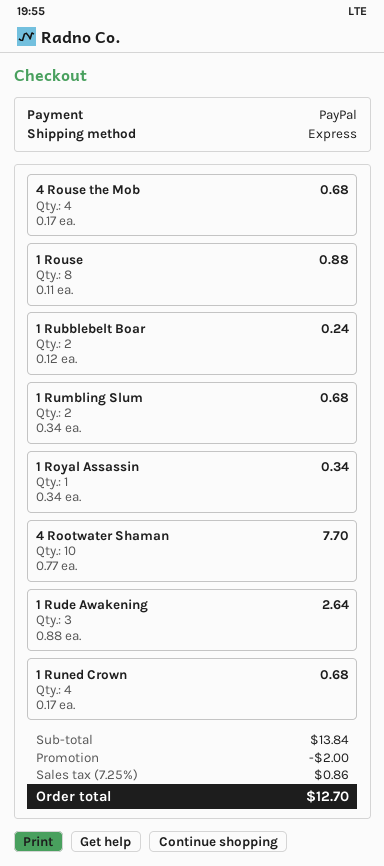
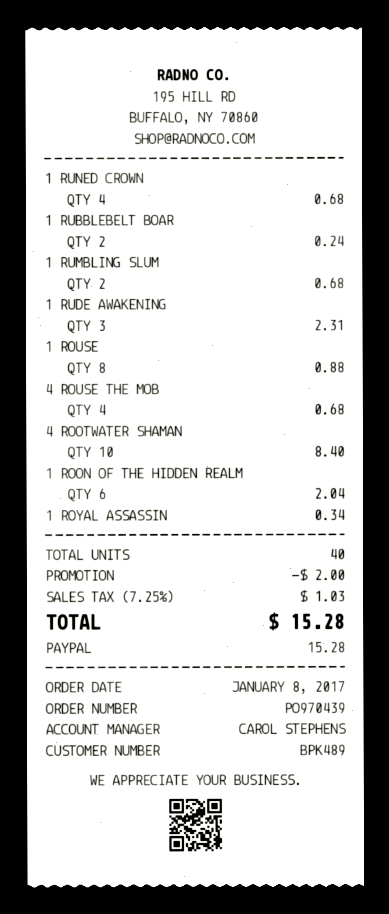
4 Rootwater Shaman: 10 for 7.70 -> 10 for 8.40
1 Rude Awakening: 3 for 2.64 -> 3 for 2.31
1 ROON OF THE HIDDEN REALM: none -> 6 for 2.04
tax: 7.25% = 0.86 -> 7.25% = 1.03
total: 12.70 -> 15.28

